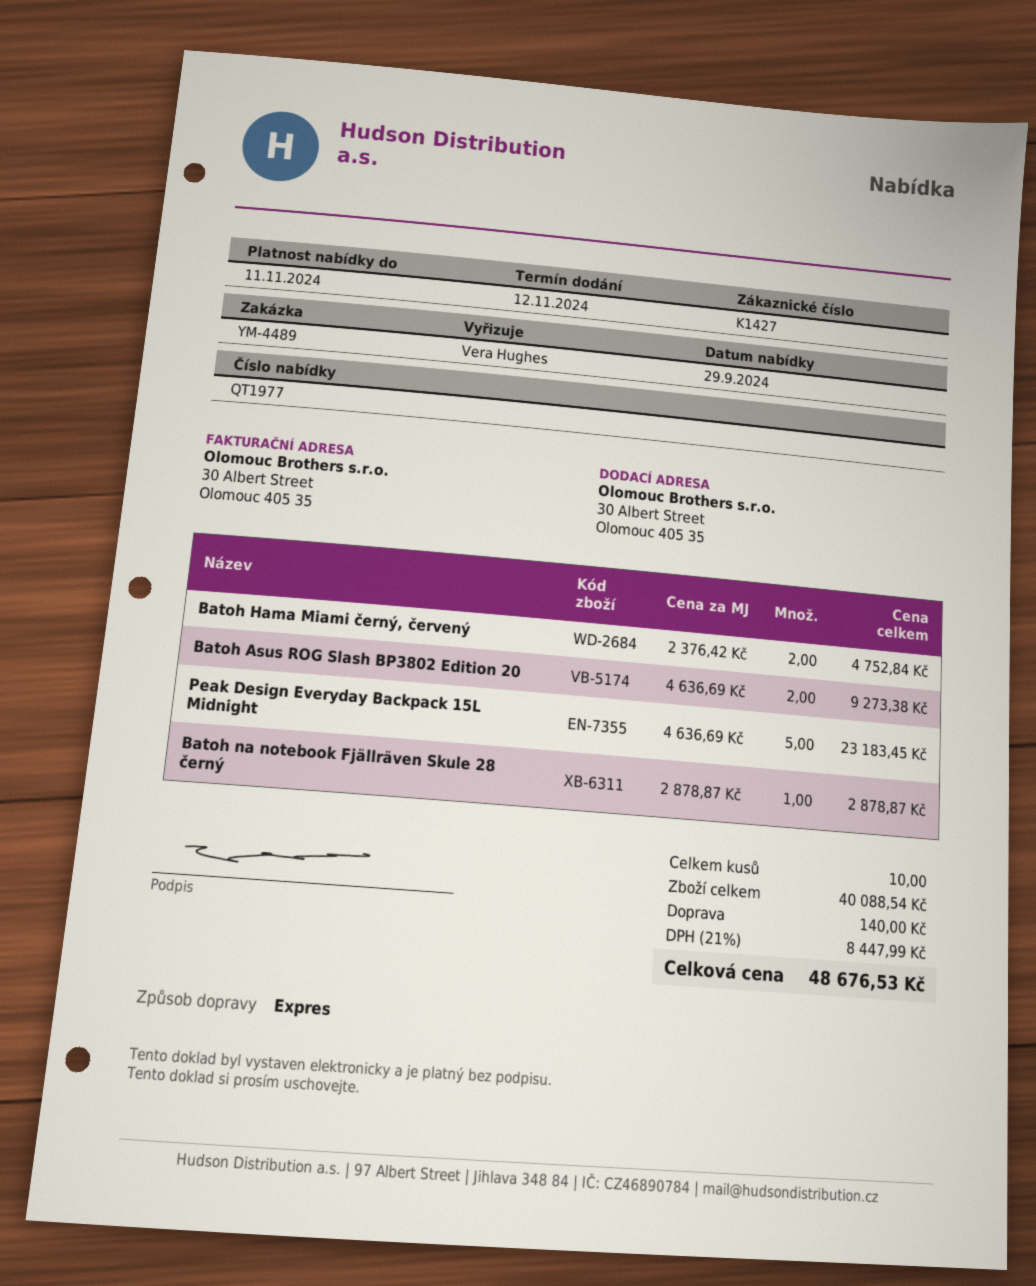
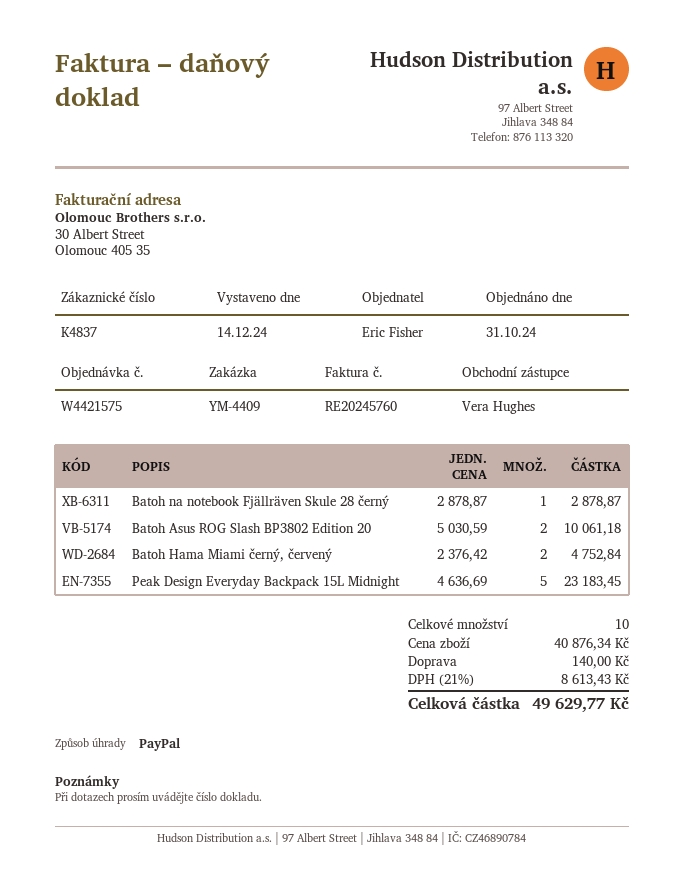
customer number: K1427 -> K4837
reference: YM-4489 -> YM-4409
Batoh Asus ROG Slash BP3802 Edition 20: 2 x 4636.69 = 9273.38 -> 2 x 5030.59 = 10061.18
subtotal: 40088.54 -> 40876.34
tax: 21% = 8447.99 -> 21% = 8613.43
total: 48676.53 -> 49629.77

